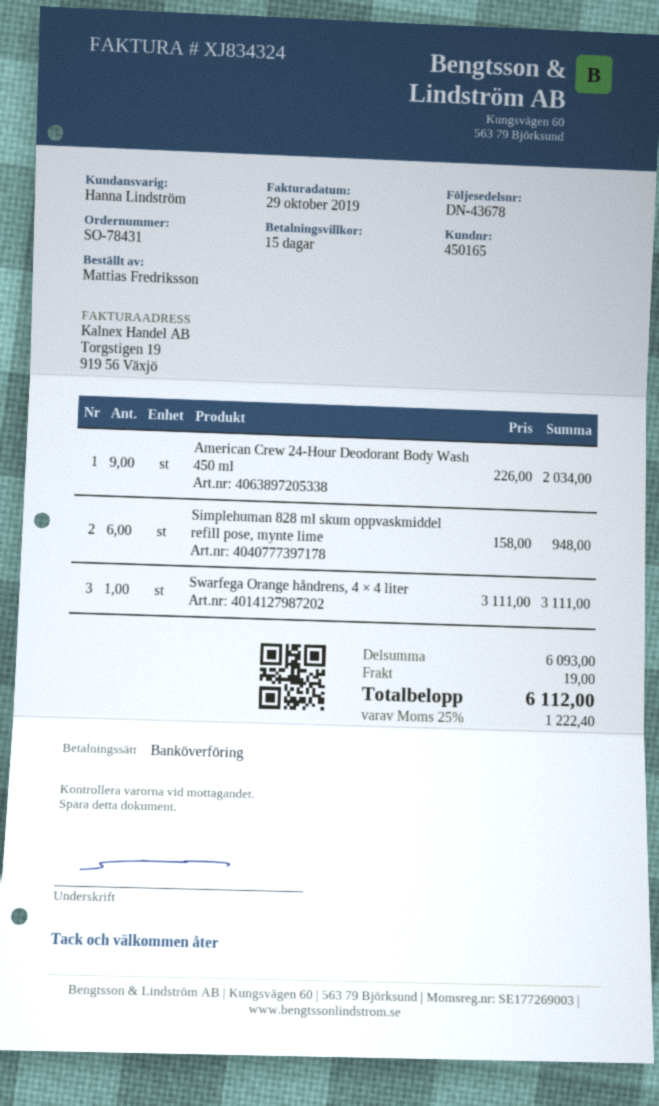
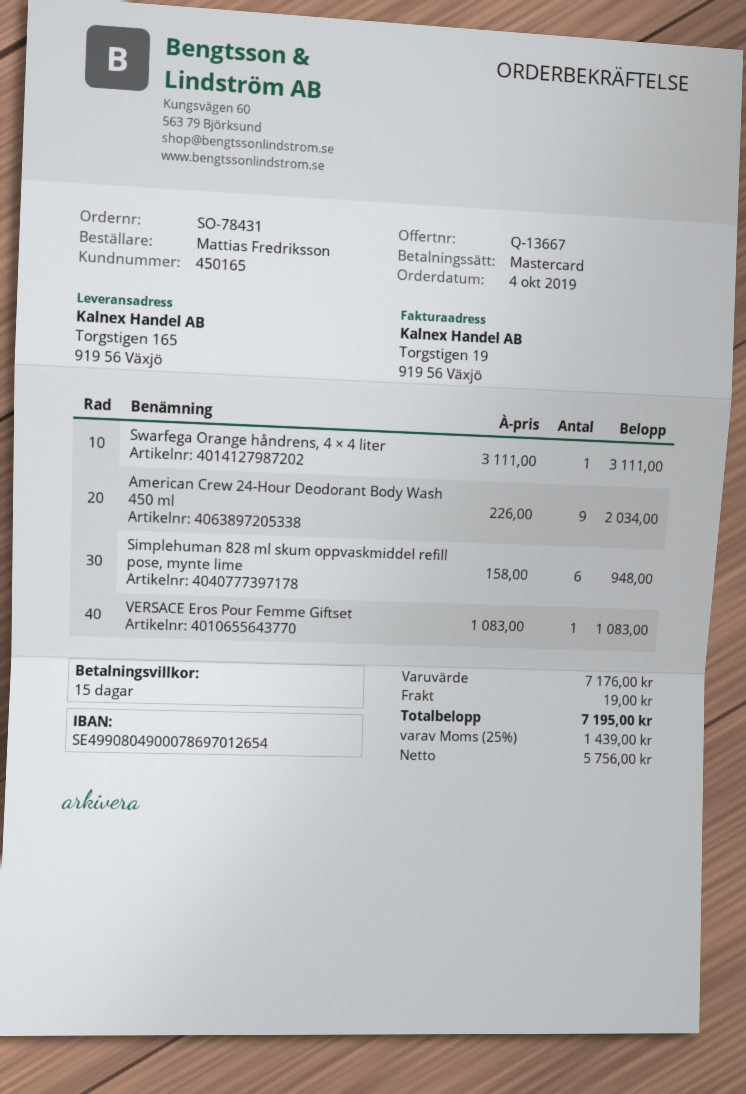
payment method: bank transfer -> Mastercard
VERSACE Eros Pour Femme Giftset: none -> 1 x 1083.00 = 1083.00
subtotal: 6093.00 -> 7176.00
tax: 25% = 1222.40 -> 25% = 1439.00
total: 6112.00 -> 7195.00

